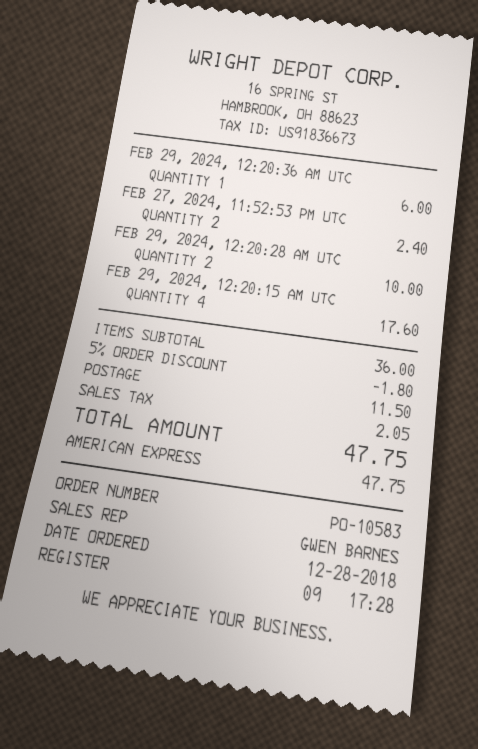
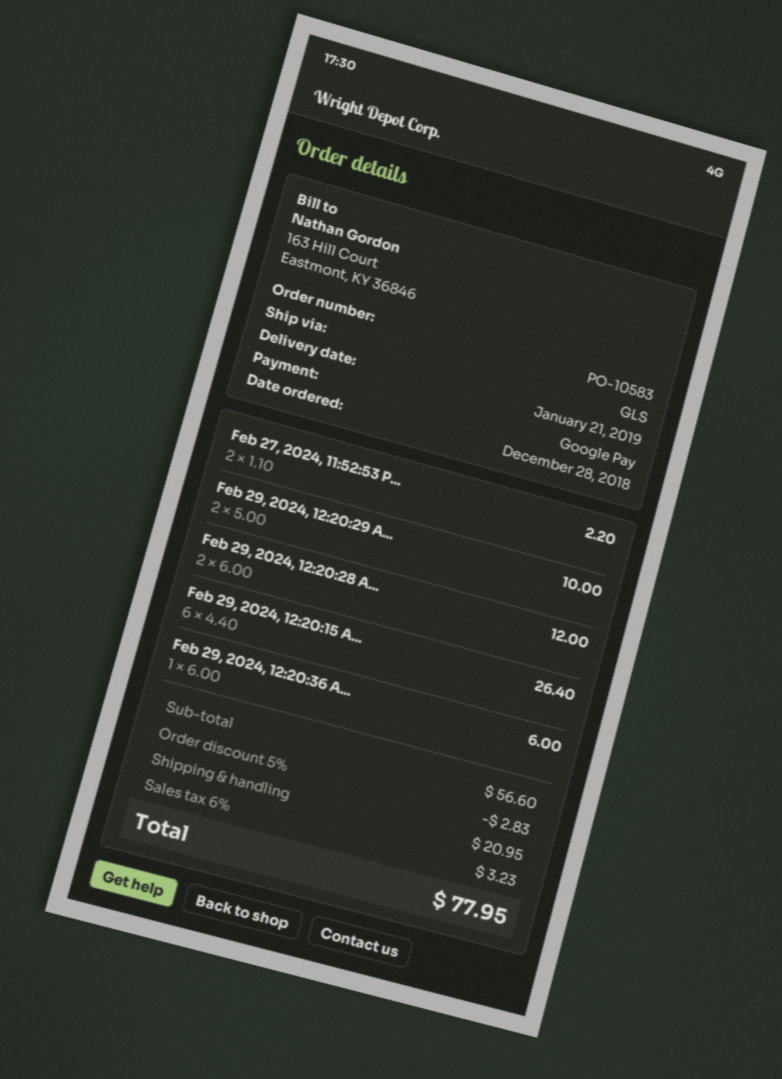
payment method: American Express -> Google Pay
FEB 27, 2024, 11:52:53 PM UTC: 2 for 2.40 -> 2 for 2.20
FEB 29, 2024, 12:20:28 AM UTC: 2 for 10.00 -> 2 for 12.00
FEB 29, 2024, 12:20:15 AM UTC: 4 for 17.60 -> 6 for 26.40
Feb 29, 2024, 12:20:29 A...: none -> 2 for 10.00
subtotal: 36.00 -> 56.60
discount: 5% = 1.80 -> 5% = 2.83
shipping: 11.50 -> 20.95
tax: 2.05 -> 3.23
total: 47.75 -> 77.95

